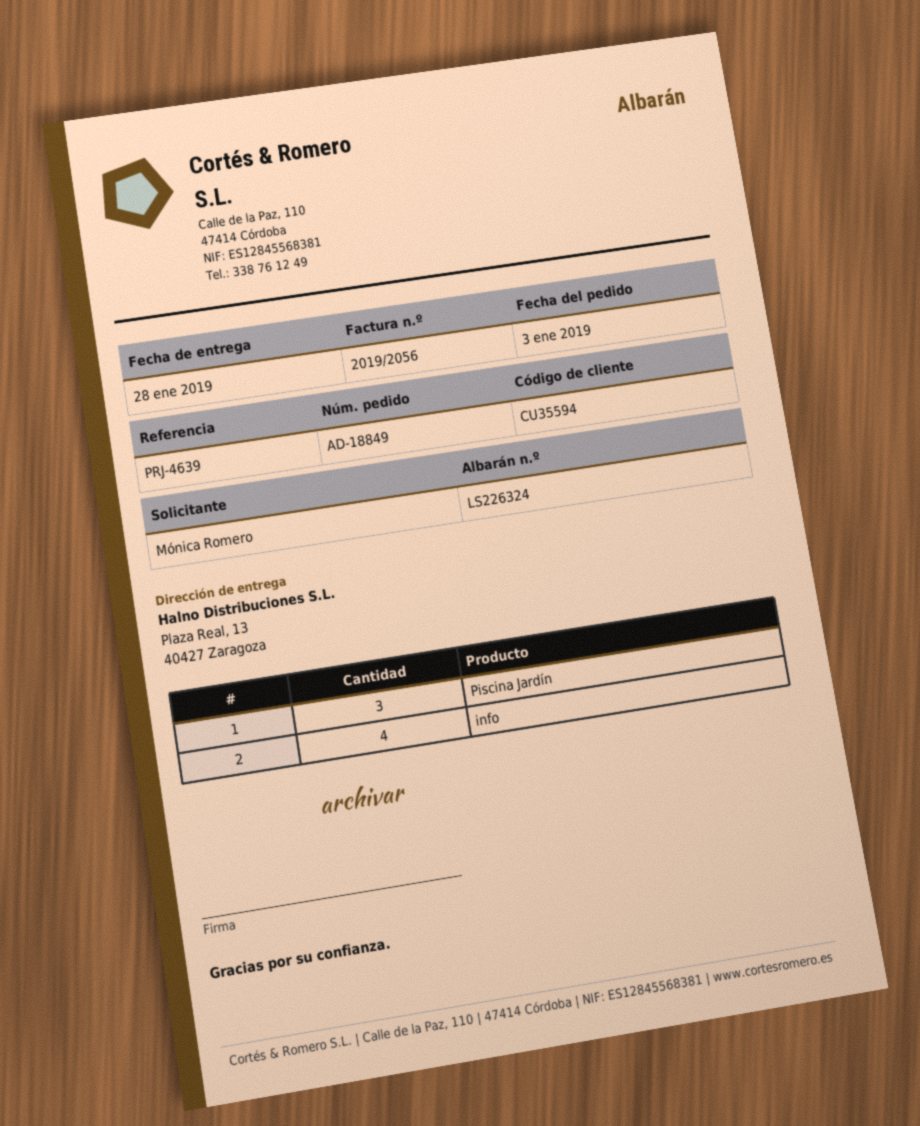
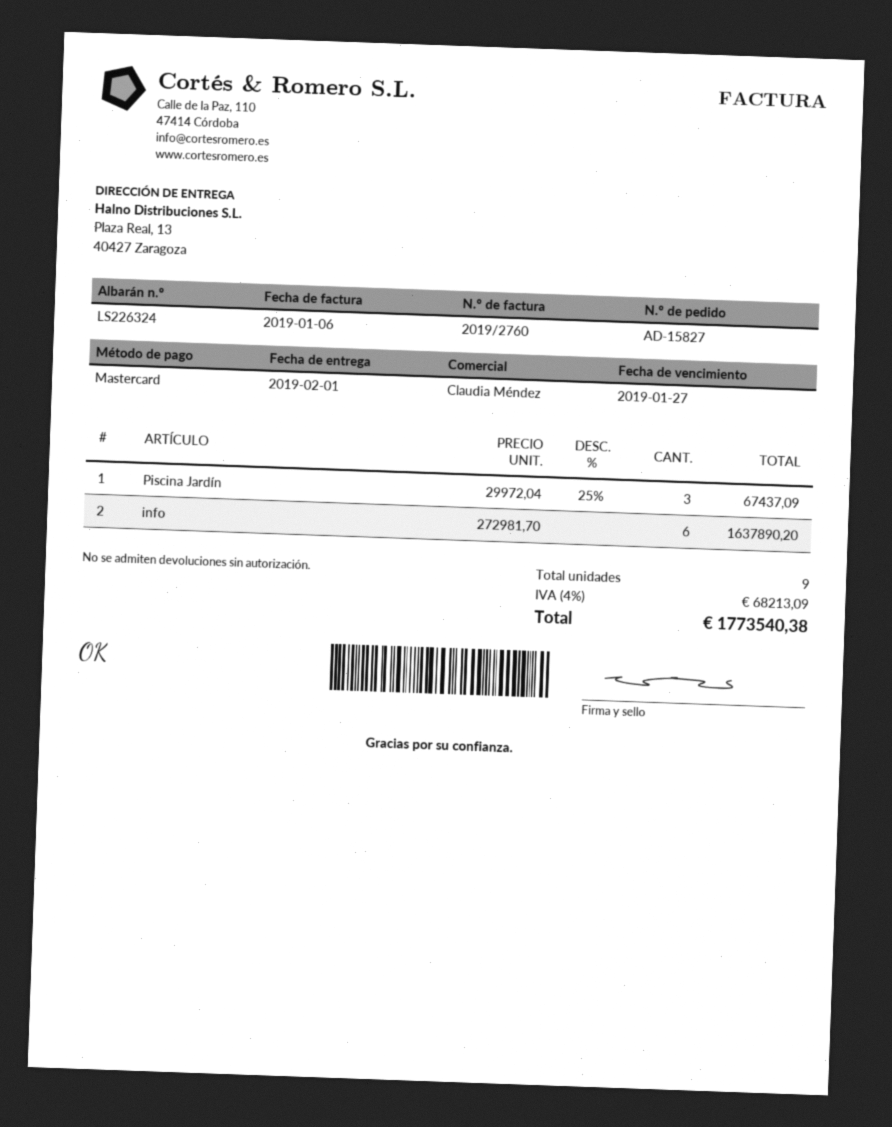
order number: AD-18849 -> AD-15827
delivery date: 2019-01-28 -> 2019-02-01
invoice number: 2019/2056 -> 2019/2760
info: 4 -> 6

